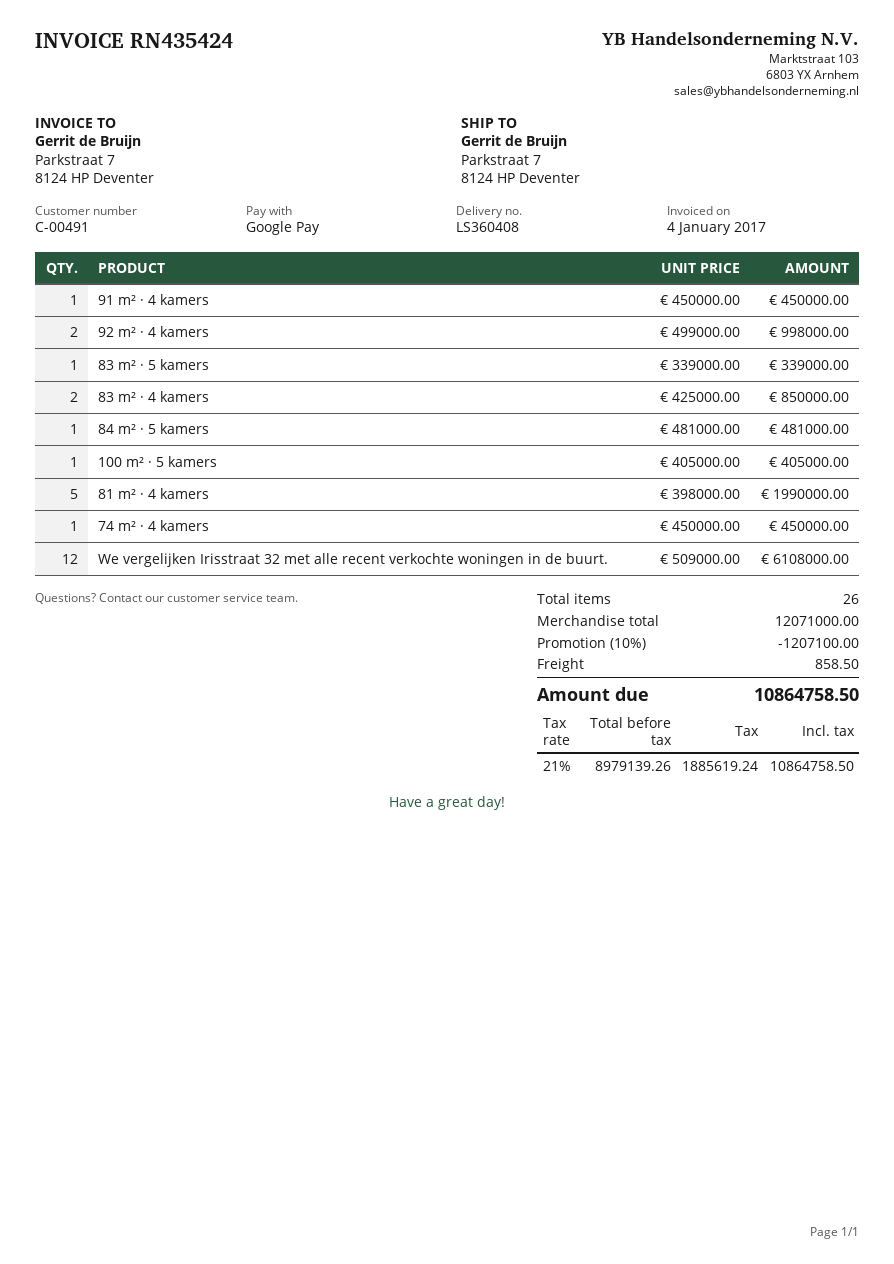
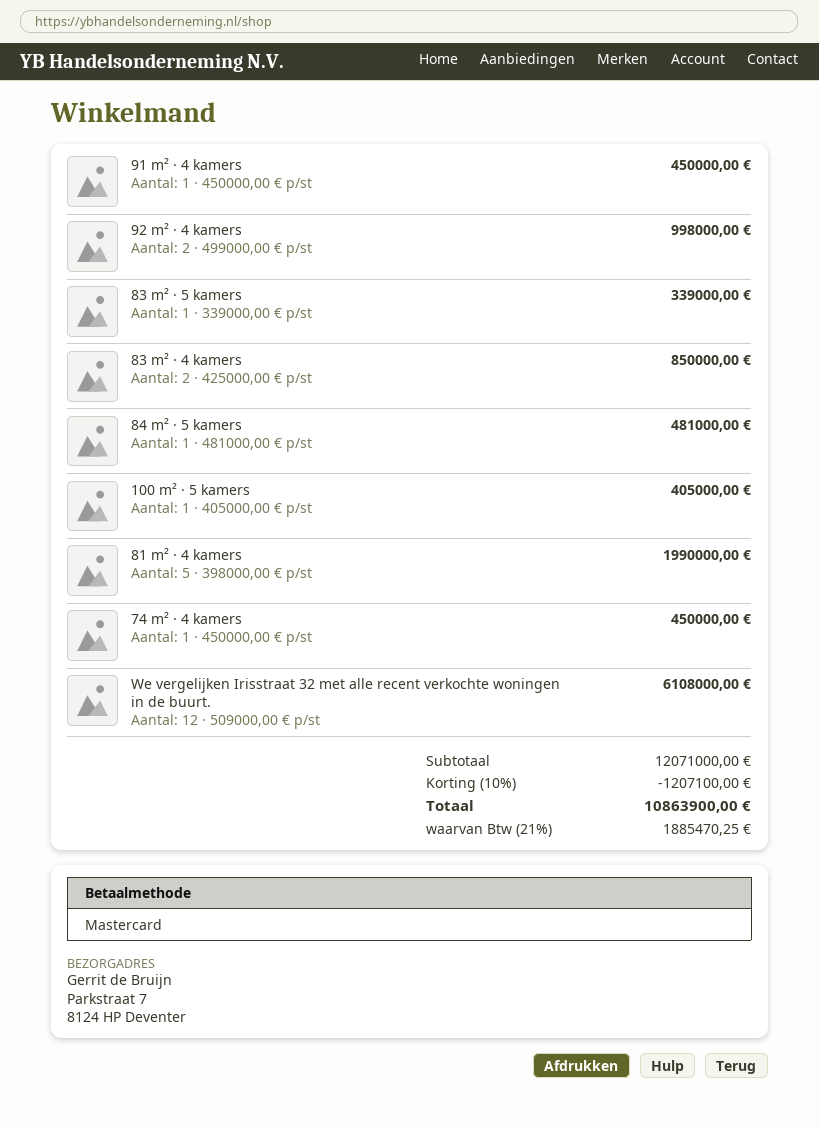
payment method: Google Pay -> Mastercard
shipping: 858.50 -> none
tax: 21% = 1885619.24 -> 21% = 1885470.25
total: 10864758.50 -> 10863900.00

